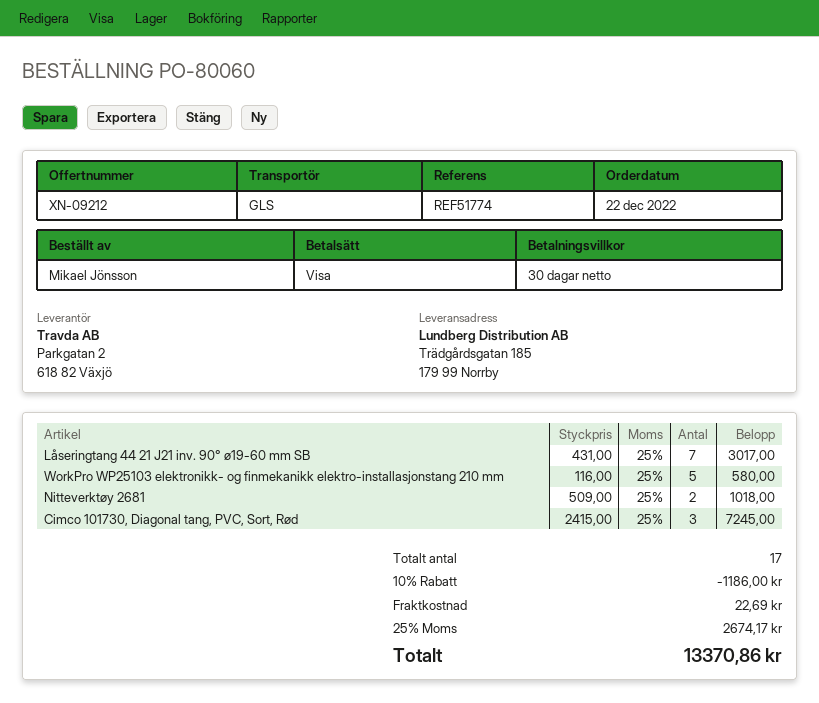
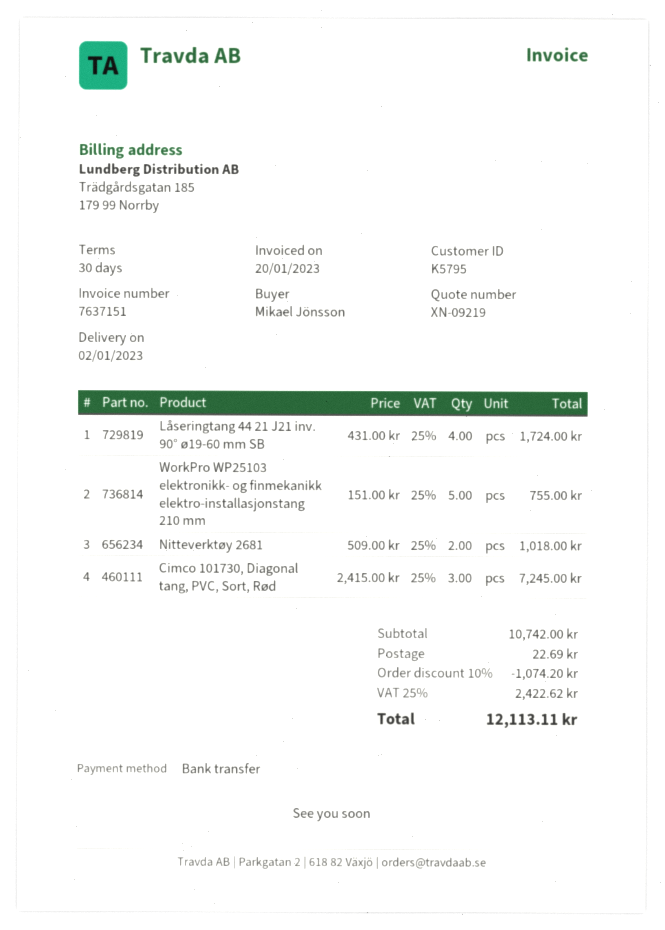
quote number: XN-09212 -> XN-09219
payment method: Visa -> bank transfer
Låseringtang 44 21 J21 inv. 90° ø19-60 mm SB: 7 x 431.00 = 3017.00 -> 4 x 431.00 = 1724.00
WorkPro WP25103 elektronikk- og finmekanikk elektro-installasjonstang 210 mm: 5 x 116.00 = 580.00 -> 5 x 151.00 = 755.00
discount: 10% = 1186.00 -> 10% = 1074.20
tax: 25% = 2674.17 -> 25% = 2422.62
total: 13370.86 -> 12113.11

